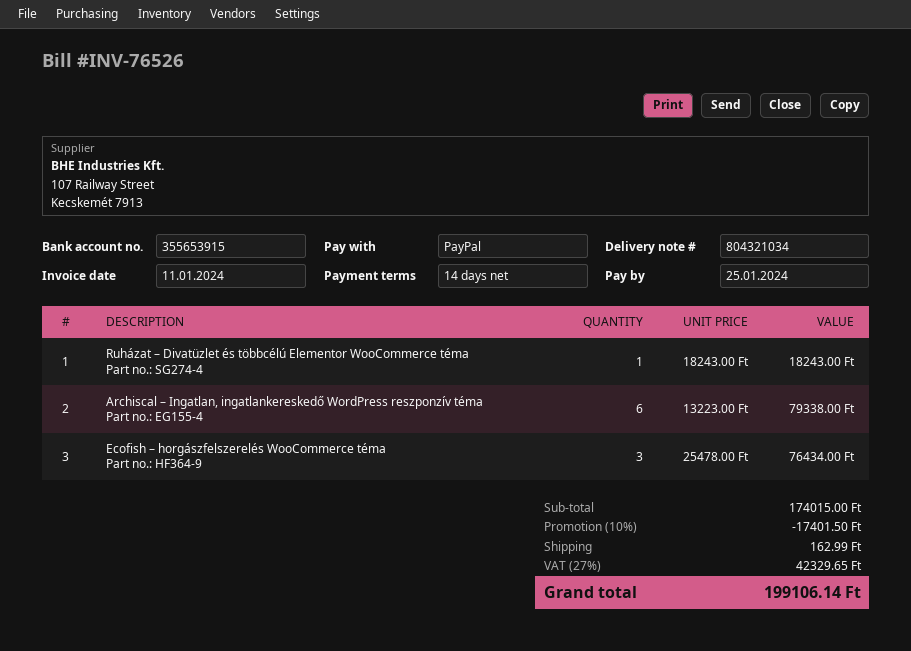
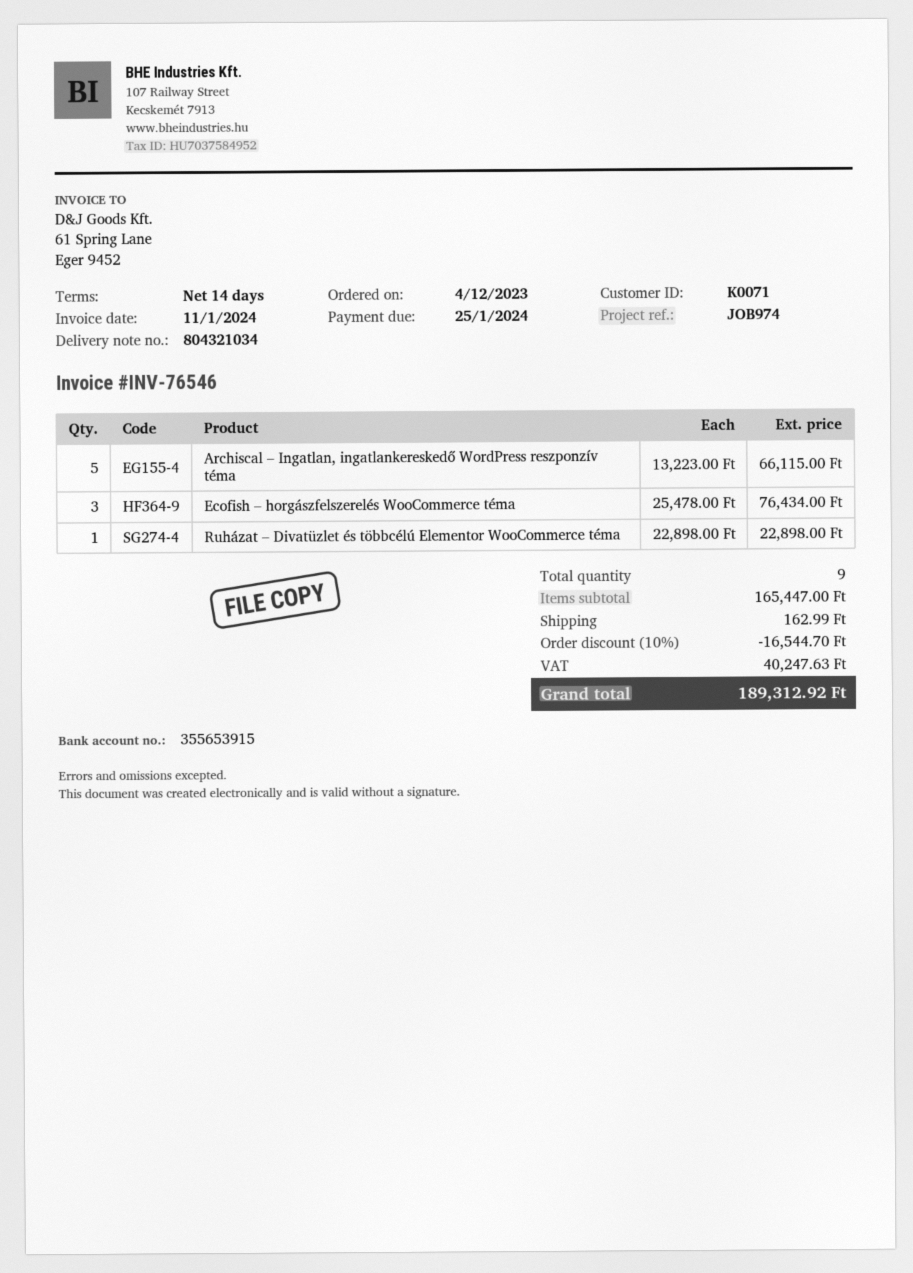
invoice number: INV-76526 -> INV-76546
Ruházat – Divatüzlet és többcélú Elementor WooCommerce téma: 1 x 18243.00 = 18243.00 -> 1 x 22898.00 = 22898.00
Archiscal – Ingatlan, ingatlankereskedő WordPress reszponzív téma: 6 x 13223.00 = 79338.00 -> 5 x 13223.00 = 66115.00
subtotal: 174015.00 -> 165447.00
discount: 10% = 17401.50 -> 10% = 16544.70
tax: 42329.65 -> 40247.63
total: 199106.14 -> 189312.92

